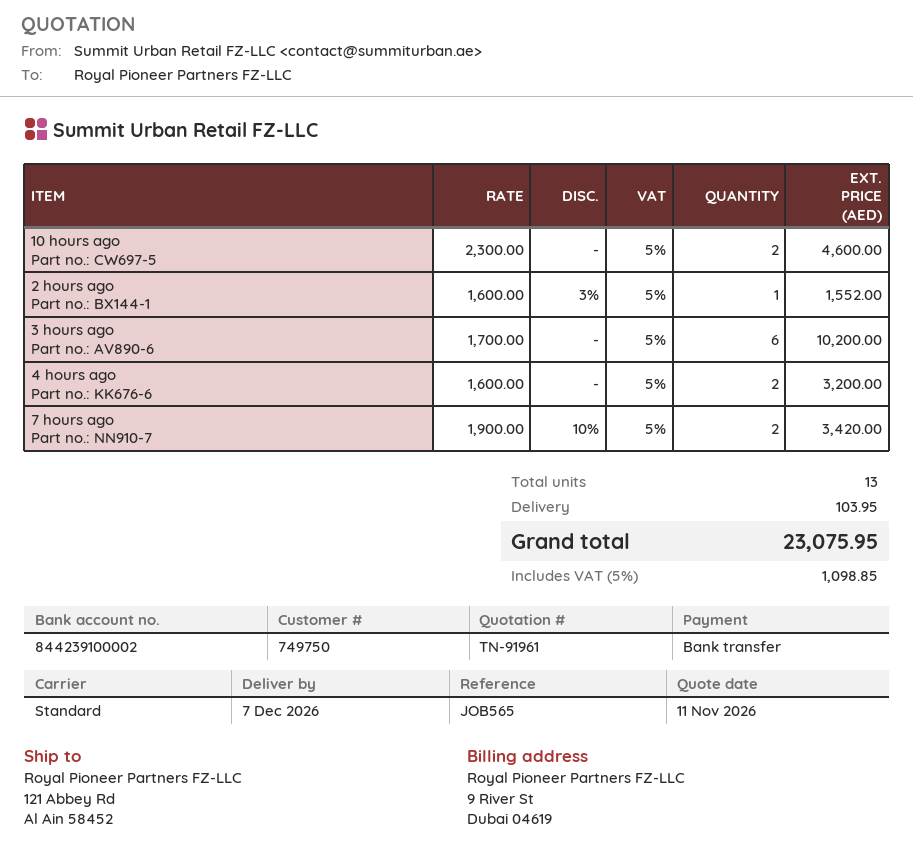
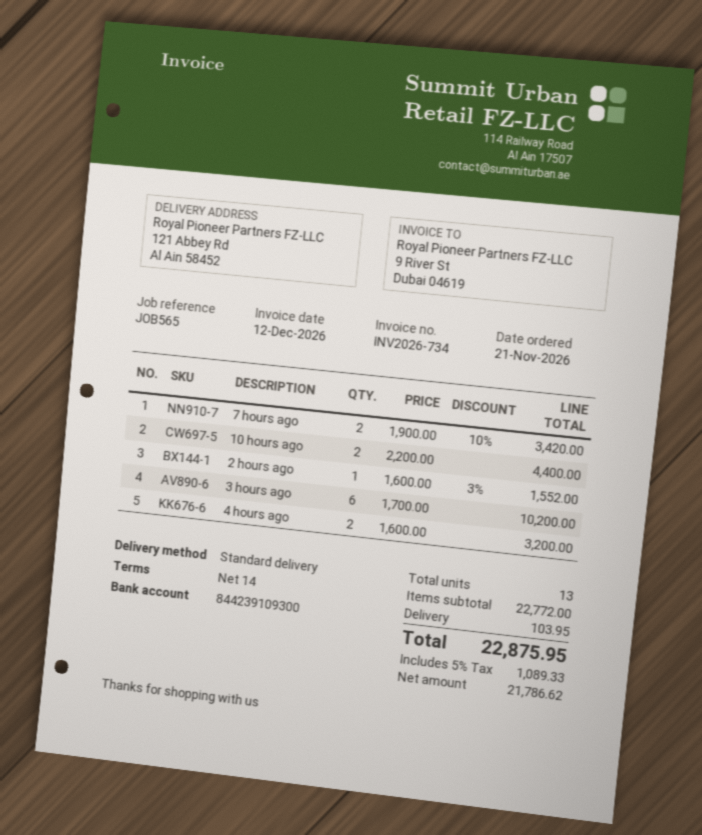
bank account: 844239100002 -> 844239109300
10 hours ago: 2 x 2300.00 = 4600.00 -> 2 x 2200.00 = 4400.00
tax: 5% = 1098.85 -> 5% = 1089.33
total: 23075.95 -> 22875.95

